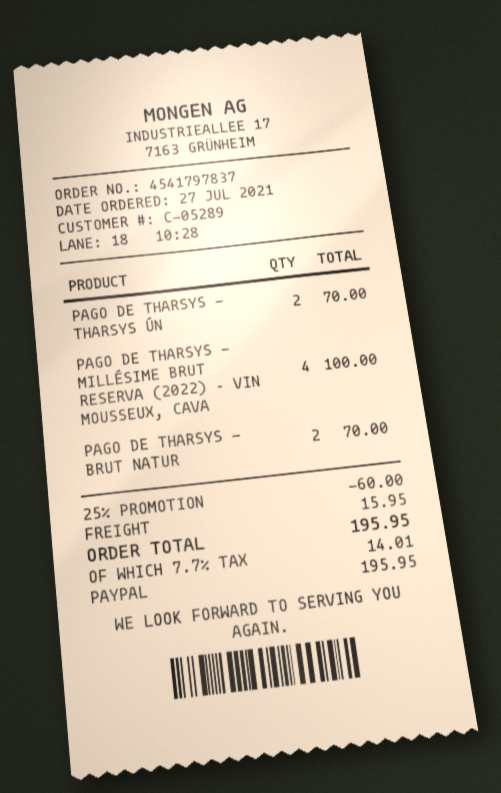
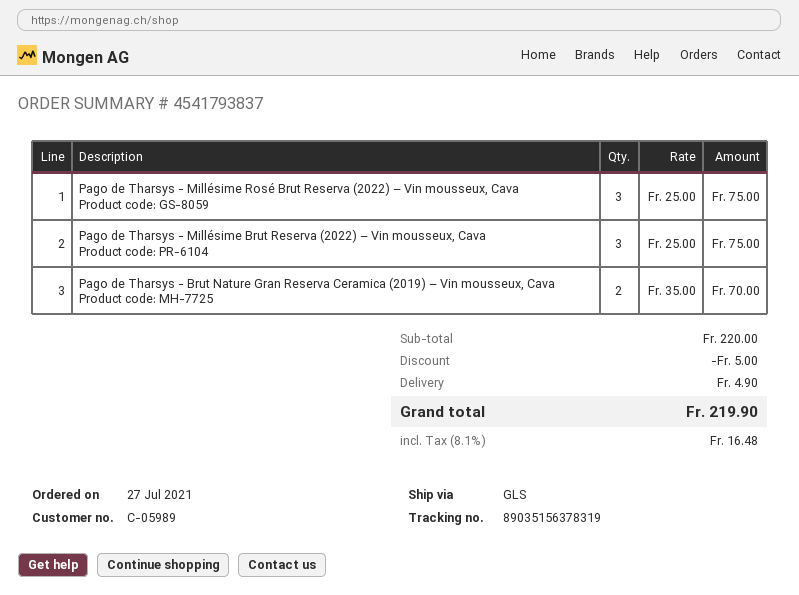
order number: 4541797837 -> 4541793837
customer number: C-05289 -> C-05989
PAGO DE THARSYS - THARSYS ÚN: 2 for 70.00 -> none
PAGO DE THARSYS - MILLÉSIME BRUT RESERVA (2022) – VIN MOUSSEUX, CAVA: 4 for 100.00 -> 3 for 75.00
Pago de Tharsys - Millésime Rosé Brut Reserva (2022) – Vin mousseux, Cava: none -> 3 for 75.00
discount: 60.00 -> 5.00
shipping: 15.95 -> 4.90
tax: 7.7% = 14.01 -> 8.1% = 16.48
total: 195.95 -> 219.90

